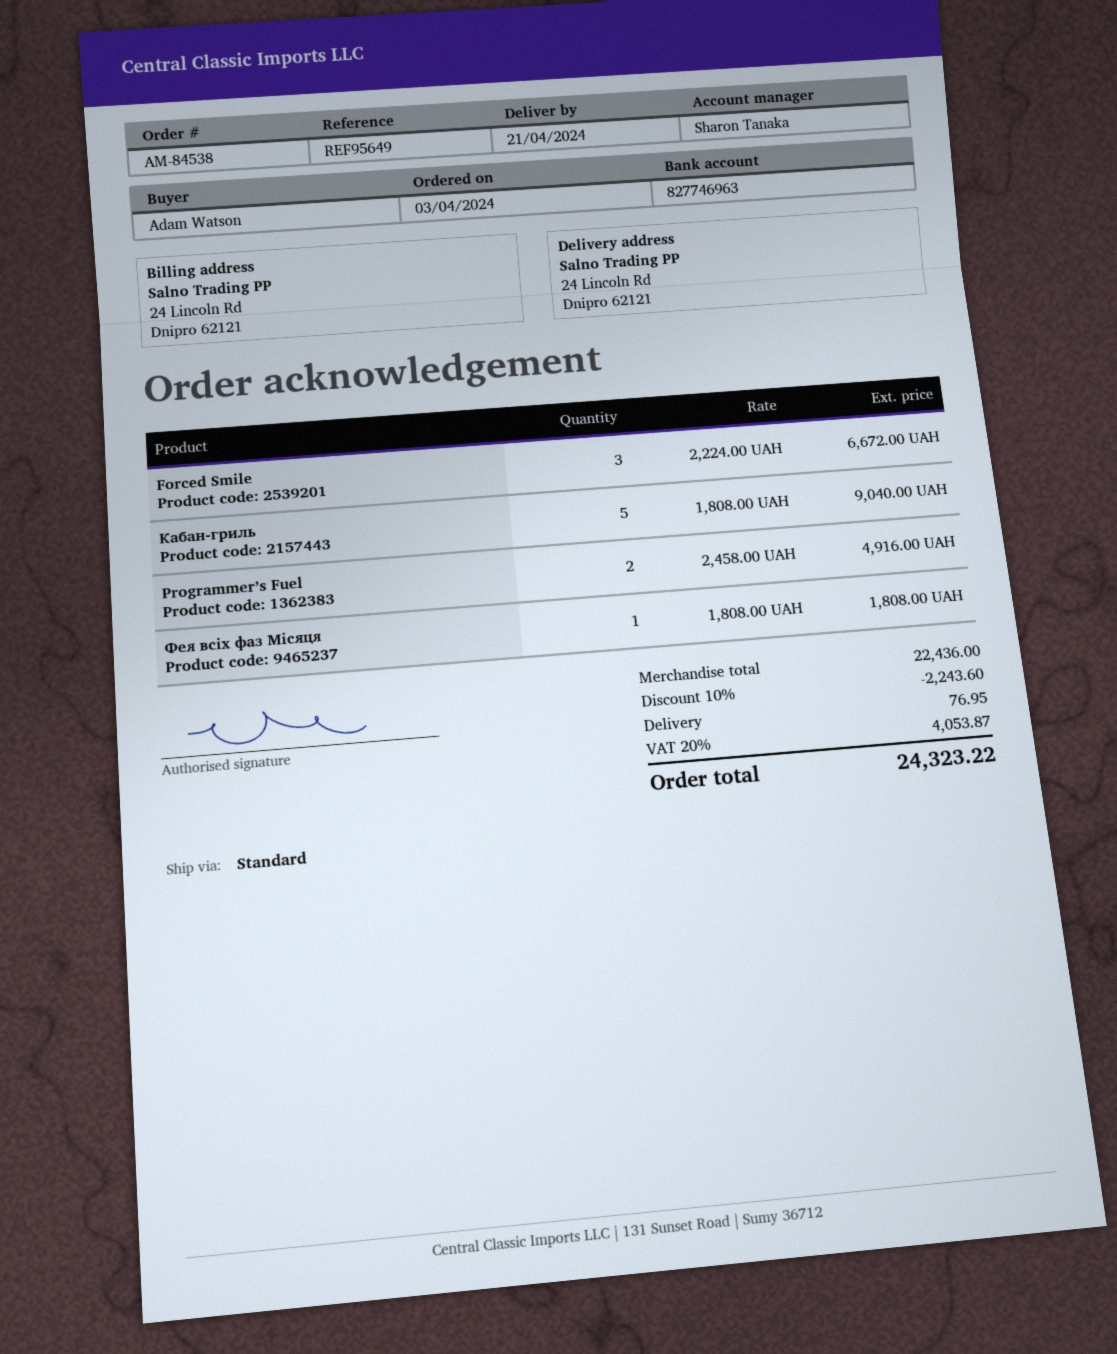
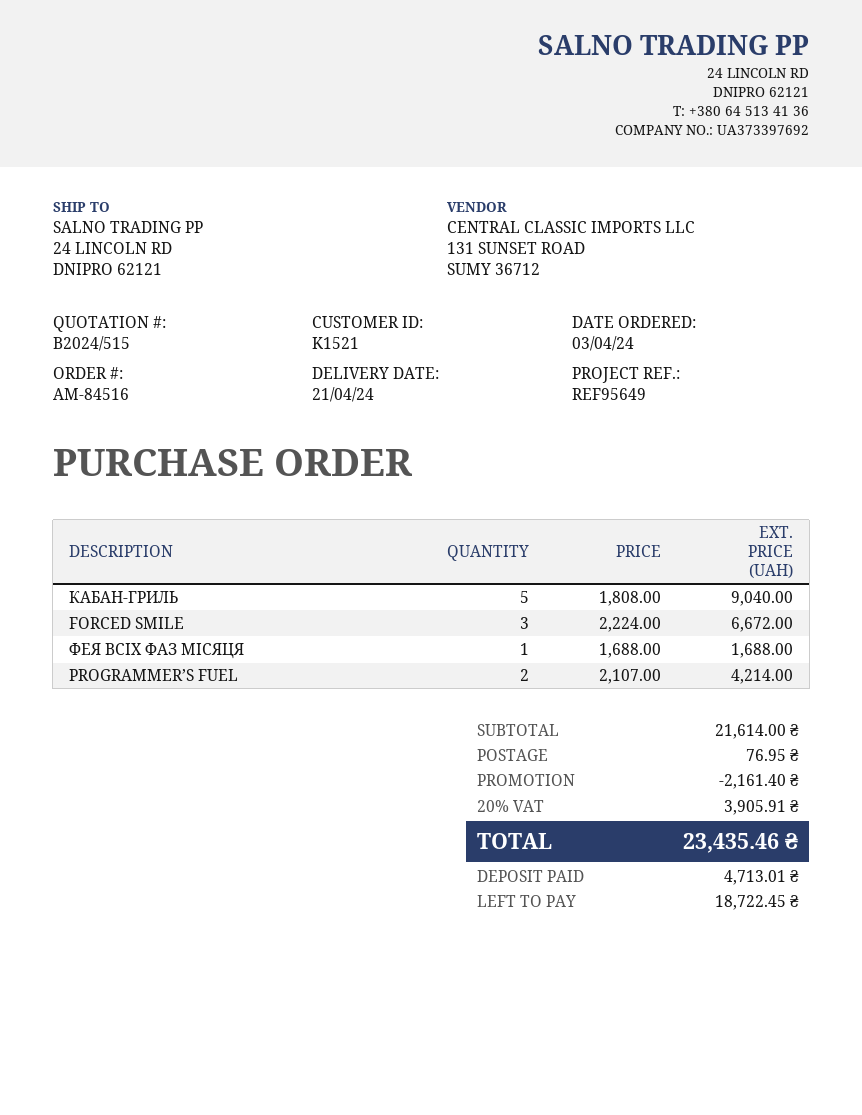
order number: AM-84538 -> AM-84516
Programmer’s Fuel: 2 x 2458.00 = 4916.00 -> 2 x 2107.00 = 4214.00
Фея всіх фаз Місяця: 1 x 1808.00 = 1808.00 -> 1 x 1688.00 = 1688.00
subtotal: 22436.00 -> 21614.00
discount: 2243.60 -> 2161.40
tax: 20% = 4053.87 -> 20% = 3905.91
total: 24323.22 -> 23435.46

